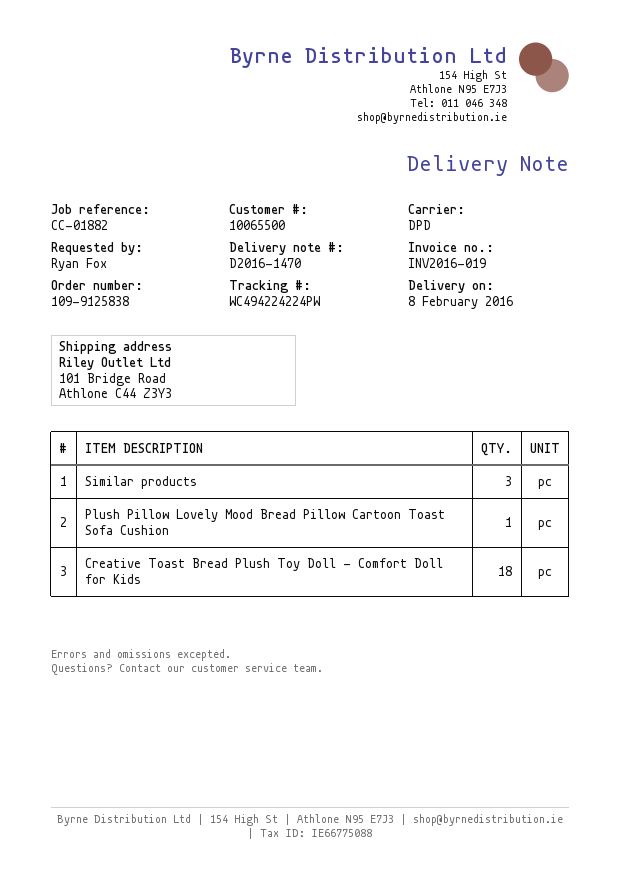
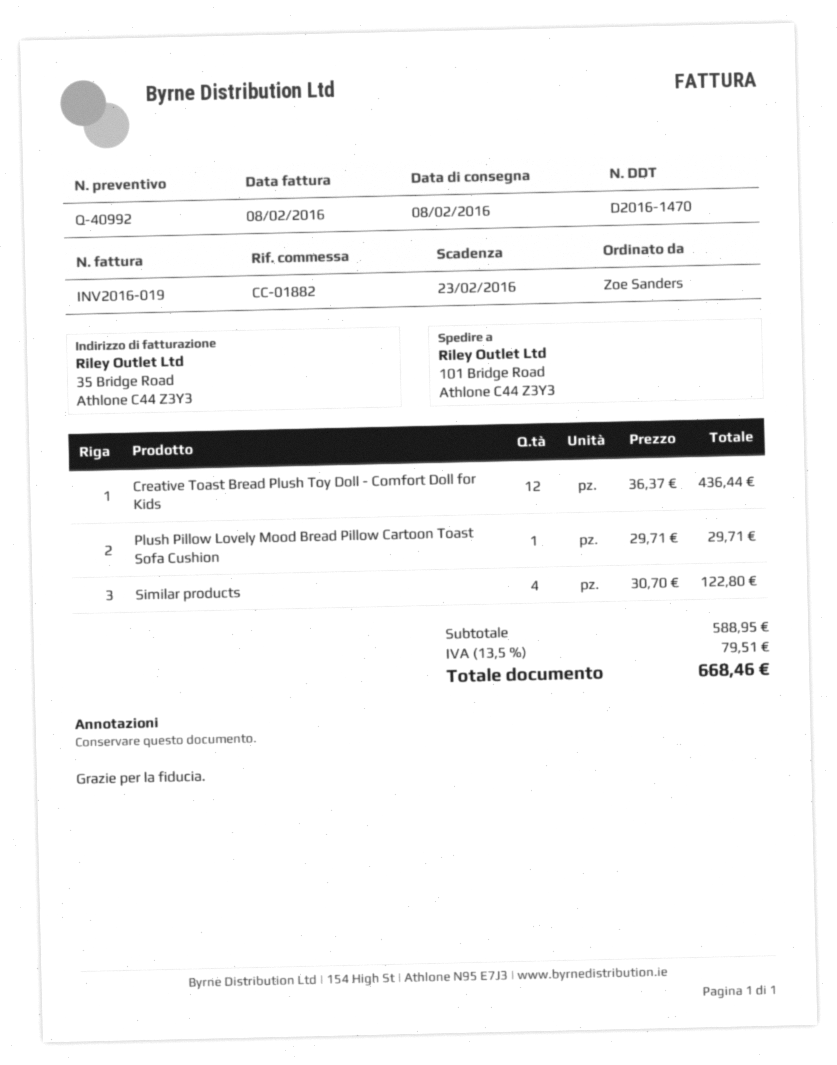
ordered by: Ryan Fox -> Zoe Sanders
Similar products: 3 -> 4
Creative Toast Bread Plush Toy Doll - Comfort Doll for Kids: 18 -> 12

